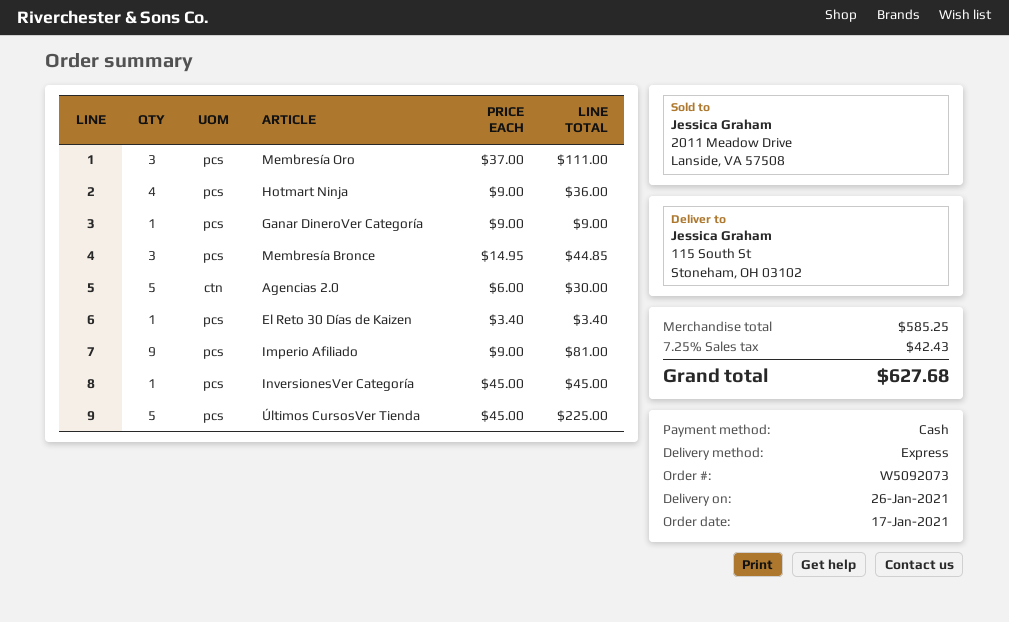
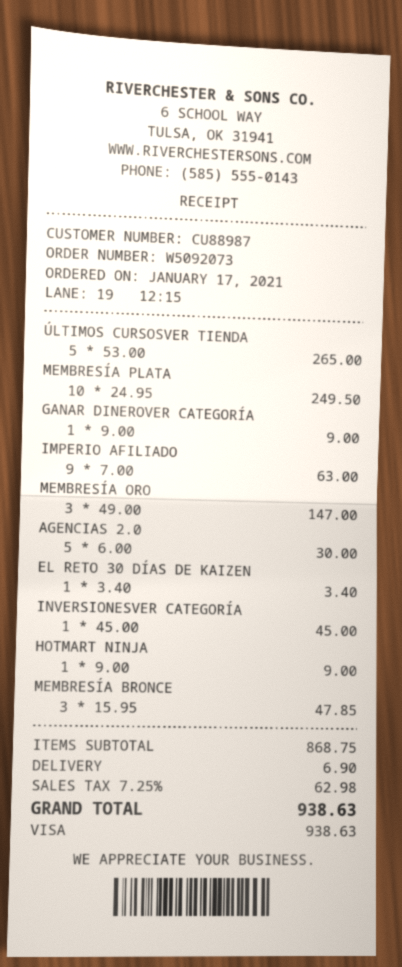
payment method: cash -> Visa
Membresía Oro: 3 x 37.00 = 111.00 -> 3 x 49.00 = 147.00
Hotmart Ninja: 4 x 9.00 = 36.00 -> 1 x 9.00 = 9.00
Membresía Bronce: 3 x 14.95 = 44.85 -> 3 x 15.95 = 47.85
Imperio Afiliado: 9 x 9.00 = 81.00 -> 9 x 7.00 = 63.00
Últimos CursosVer Tienda: 5 x 45.00 = 225.00 -> 5 x 53.00 = 265.00
MEMBRESÍA PLATA: none -> 10 x 24.95 = 249.50
subtotal: 585.25 -> 868.75
shipping: none -> 6.90
tax: 7.25% = 42.43 -> 7.25% = 62.98
total: 627.68 -> 938.63

